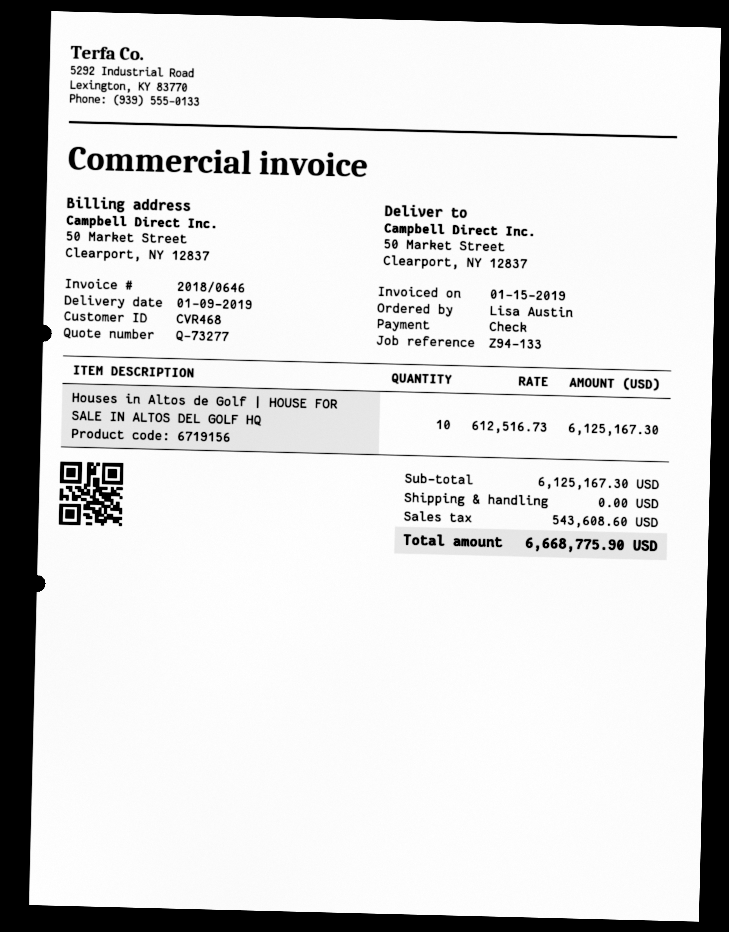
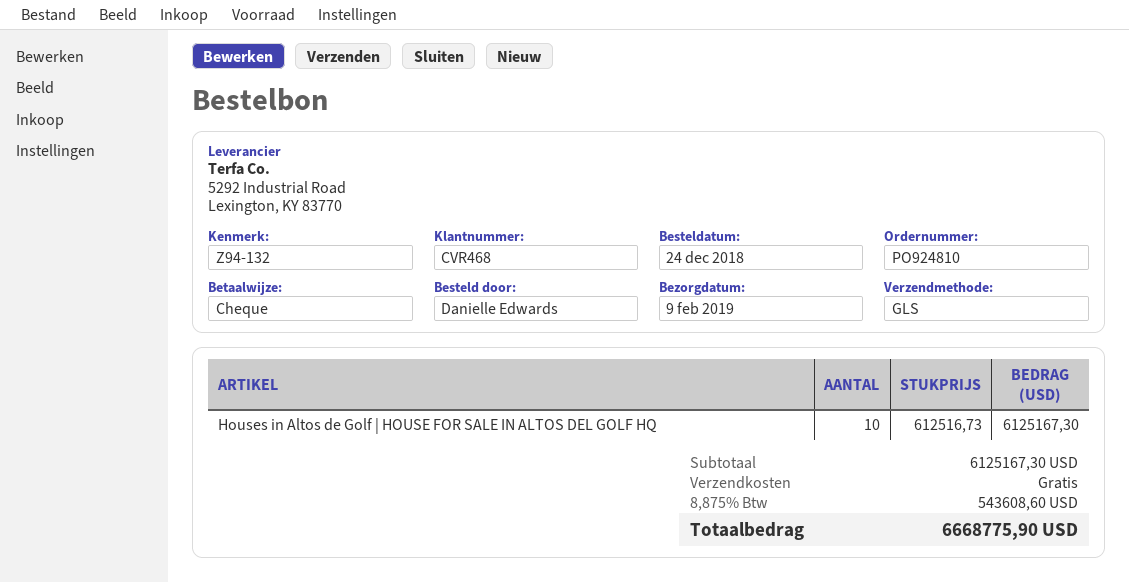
delivery date: 2019-01-09 -> 2019-02-09
reference: Z94-133 -> Z94-132
ordered by: Lisa Austin -> Danielle Edwards

